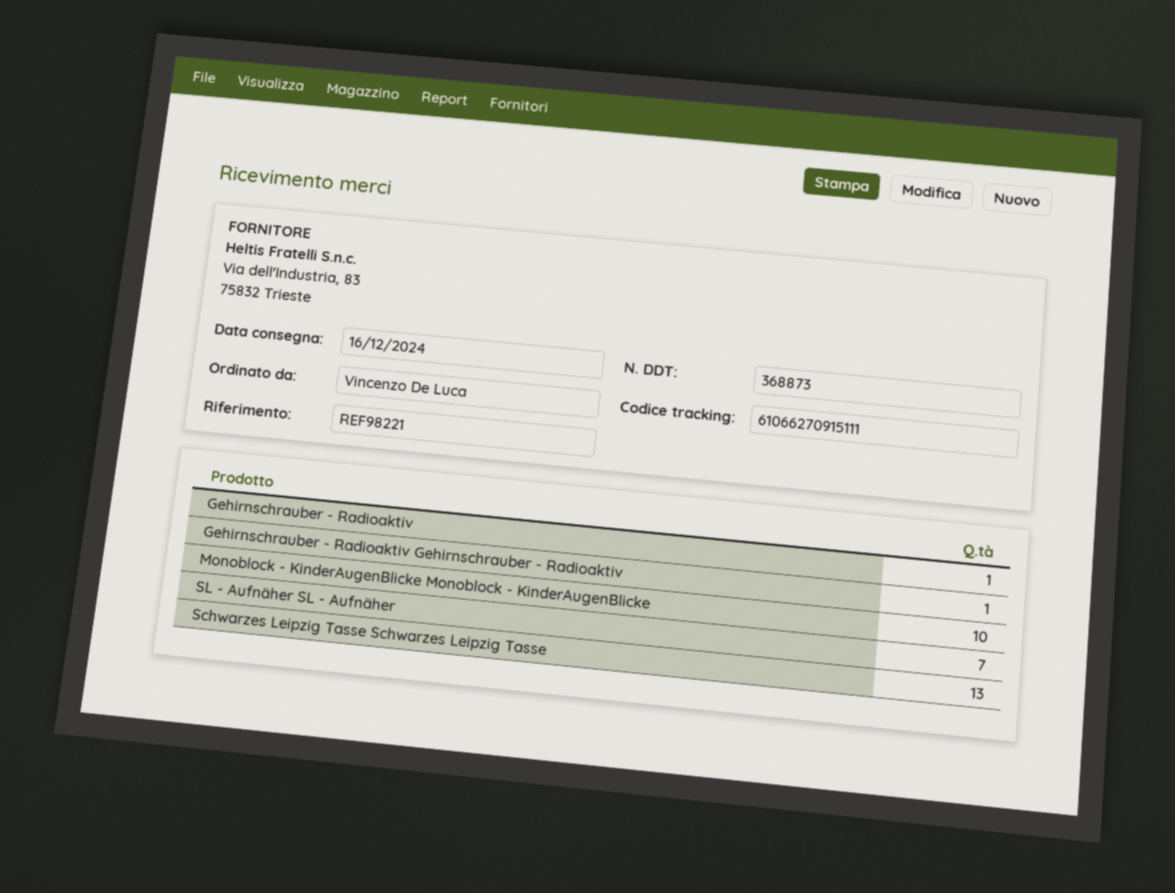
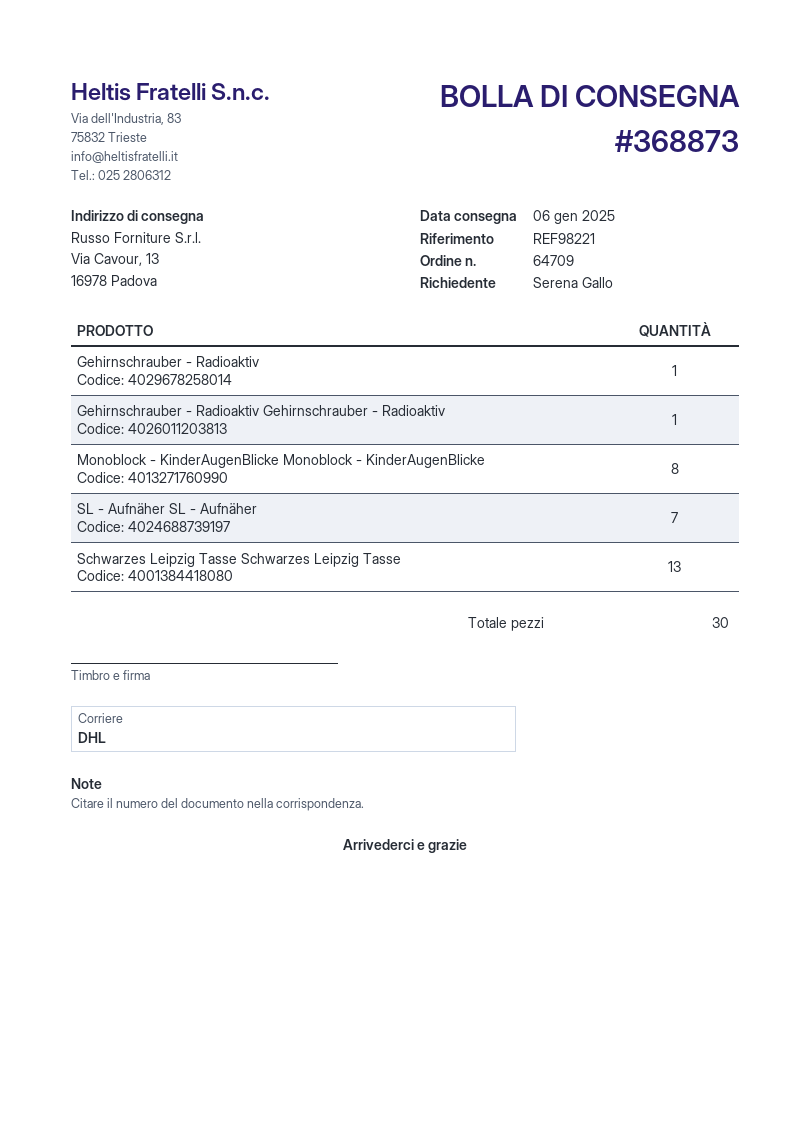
delivery date: 2024-12-16 -> 2025-01-06
ordered by: Vincenzo De Luca -> Serena Gallo
Monoblock - KinderAugenBlicke Monoblock - KinderAugenBlicke: 10 -> 8

